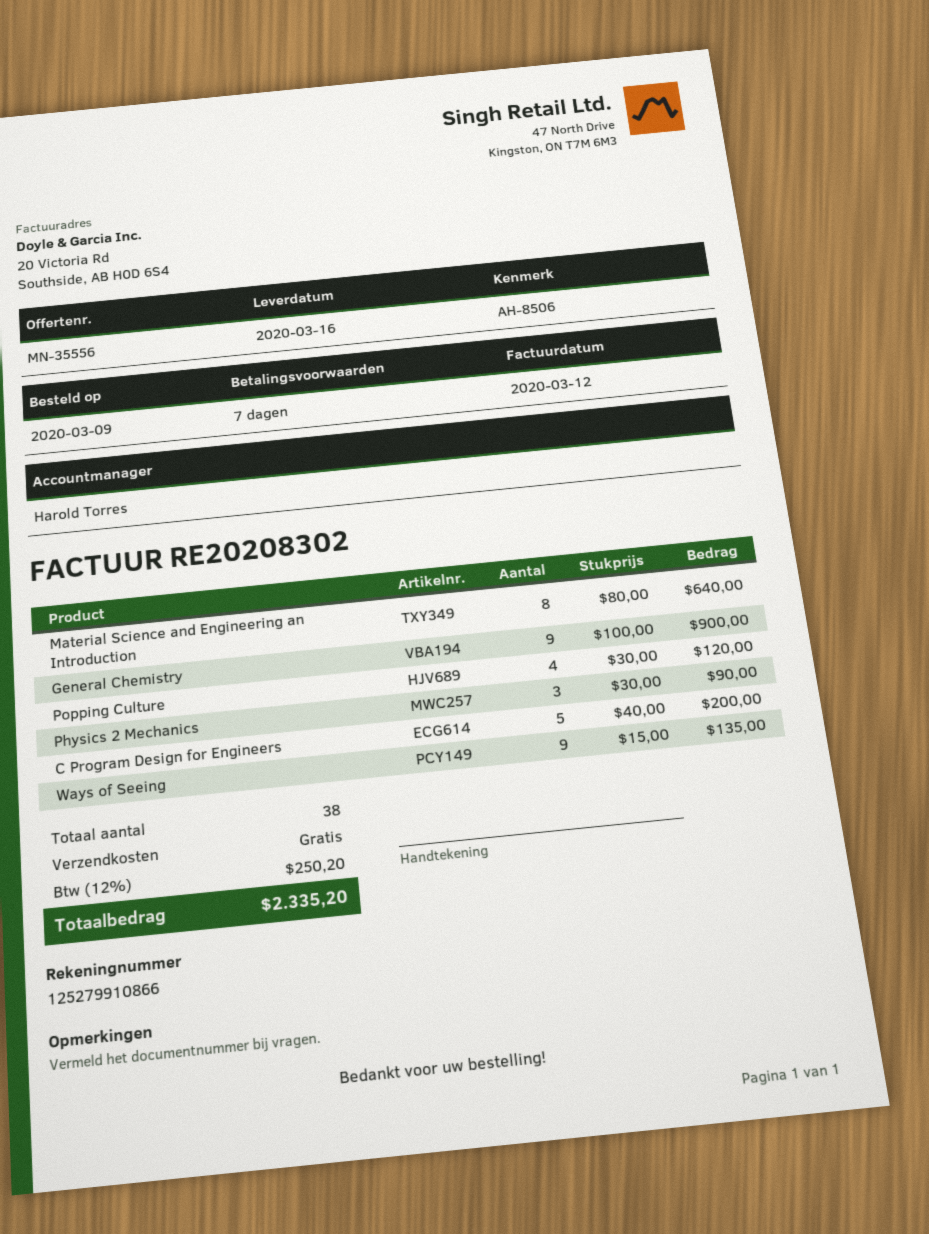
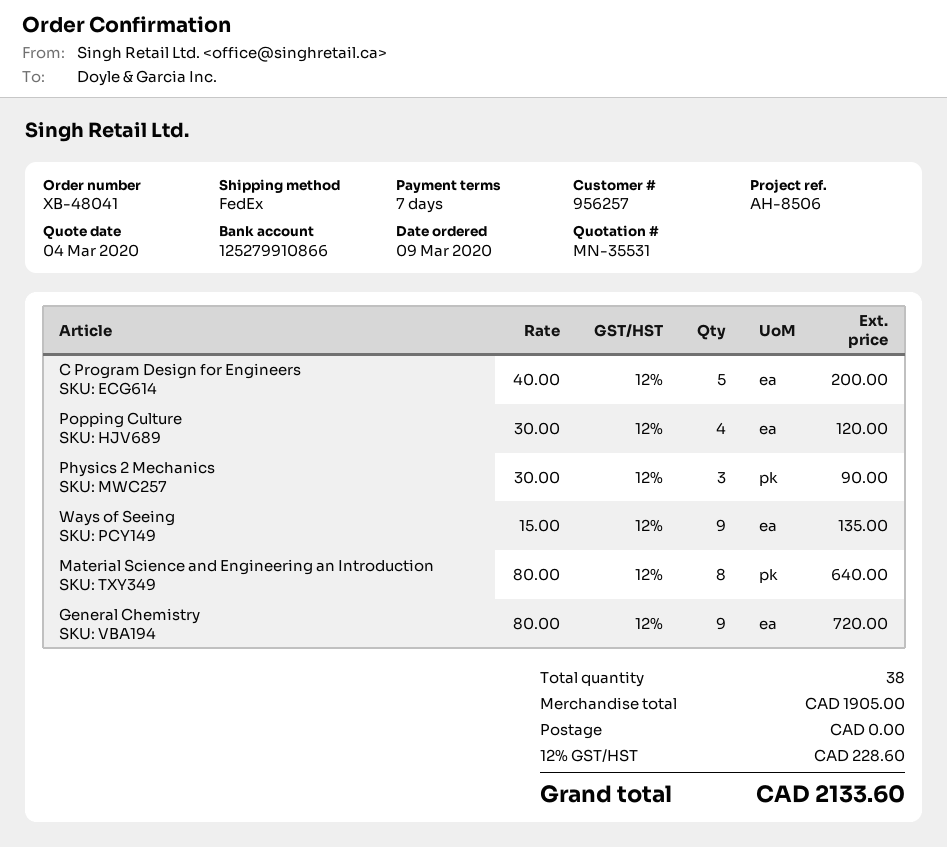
quote number: MN-35556 -> MN-35531
General Chemistry: 9 x 100.00 = 900.00 -> 9 x 80.00 = 720.00
tax: 12% = 250.20 -> 12% = 228.60
total: 2335.20 -> 2133.60

